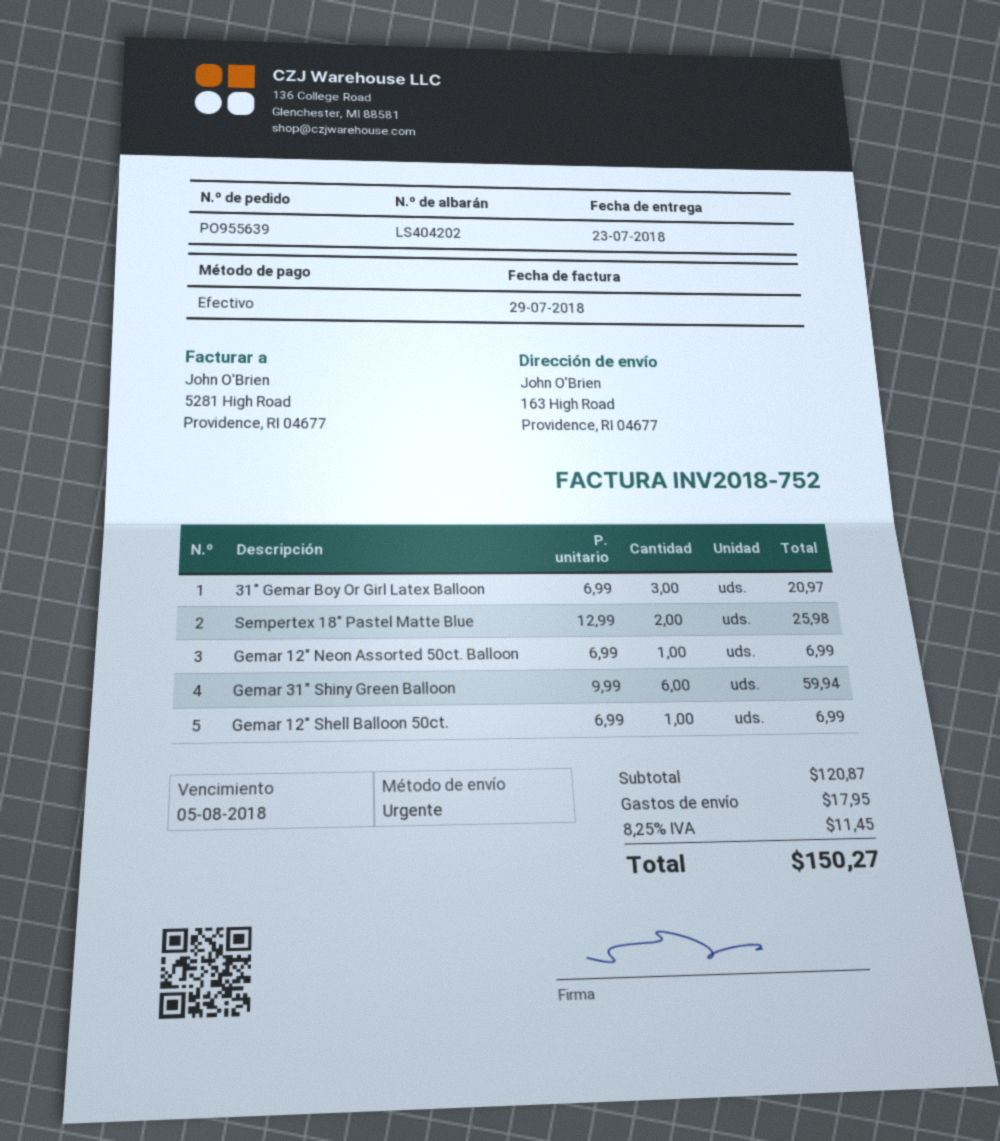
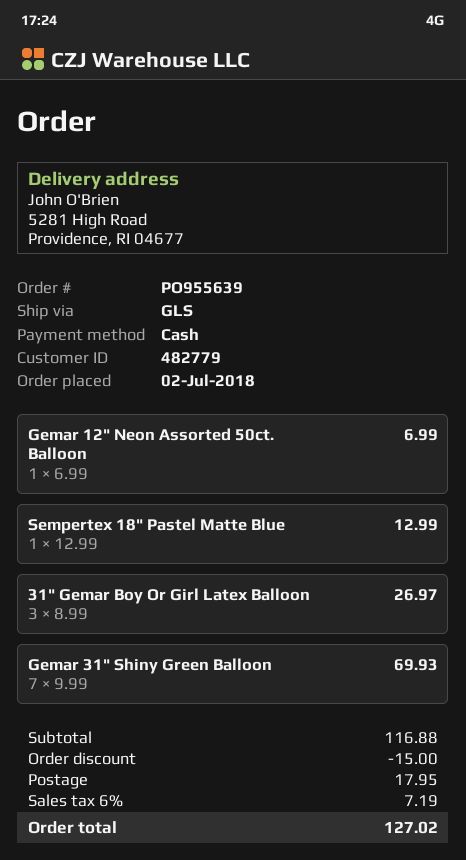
shipping method: express -> GLS
ship to: 163 High Road, Providence, RI 04677 -> 5281 High Road, Providence, RI 04677
31" Gemar Boy Or Girl Latex Balloon: 3 x 6.99 = 20.97 -> 3 x 8.99 = 26.97
Sempertex 18" Pastel Matte Blue: 2 x 12.99 = 25.98 -> 1 x 12.99 = 12.99
Gemar 31" Shiny Green Balloon: 6 x 9.99 = 59.94 -> 7 x 9.99 = 69.93
Gemar 12" Shell Balloon 50ct.: 1 x 6.99 = 6.99 -> none
subtotal: 120.87 -> 116.88
discount: none -> 15.00
tax: 8.25% = 11.45 -> 6% = 7.19
total: 150.27 -> 127.02

